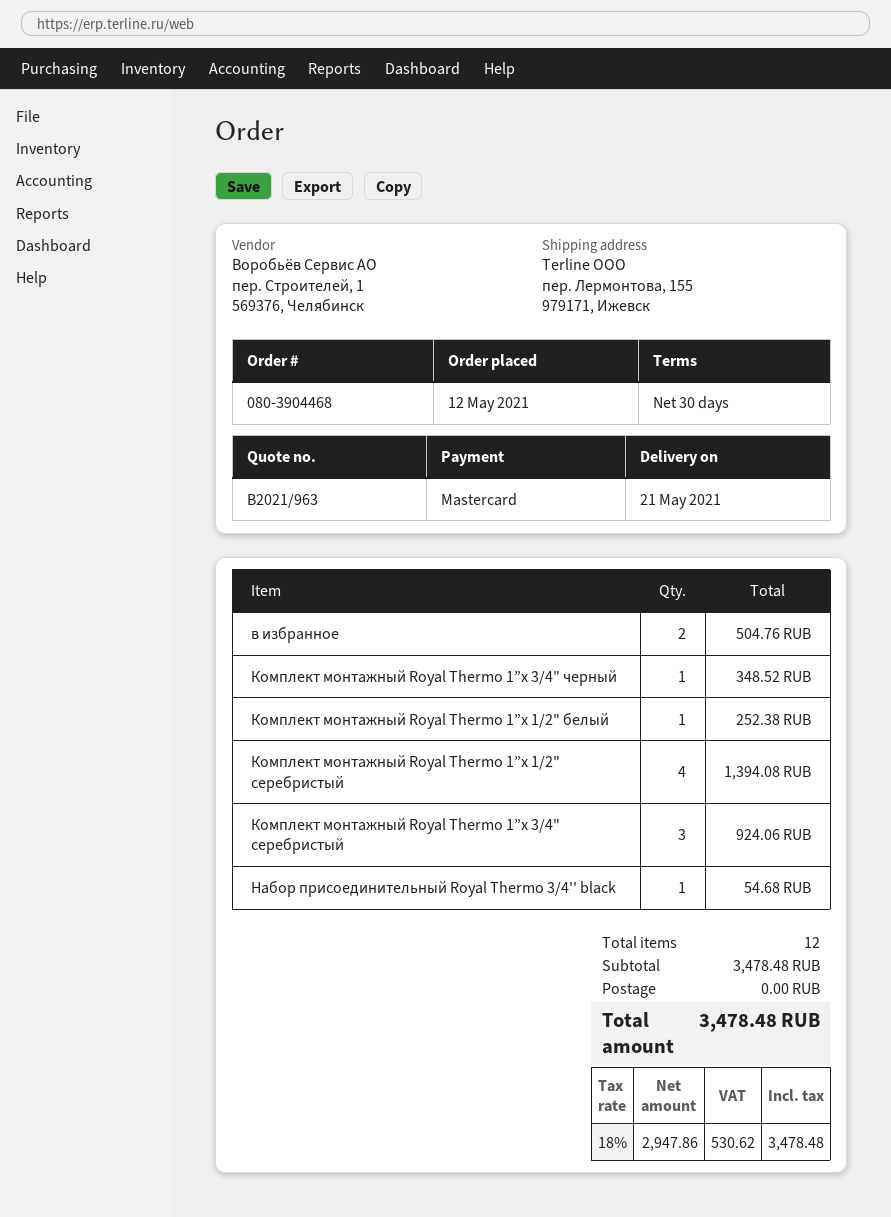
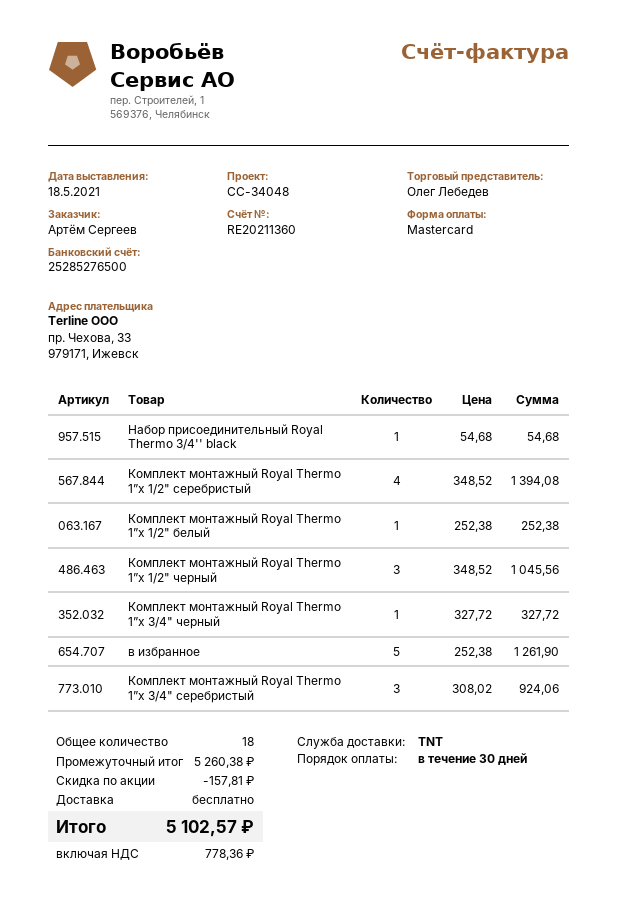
в избранное: 2 for 504.76 -> 5 for 1261.90
Комплект монтажный Royal Thermo 1”х 3/4" черный: 1 for 348.52 -> 1 for 327.72
Комплект монтажный Royal Thermo 1”х 1/2" черный: none -> 3 for 1045.56
total quantity: 12 -> 18
subtotal: 3478.48 -> 5260.38
discount: none -> 157.81
tax: 530.62 -> 778.36
total: 3478.48 -> 5102.57

